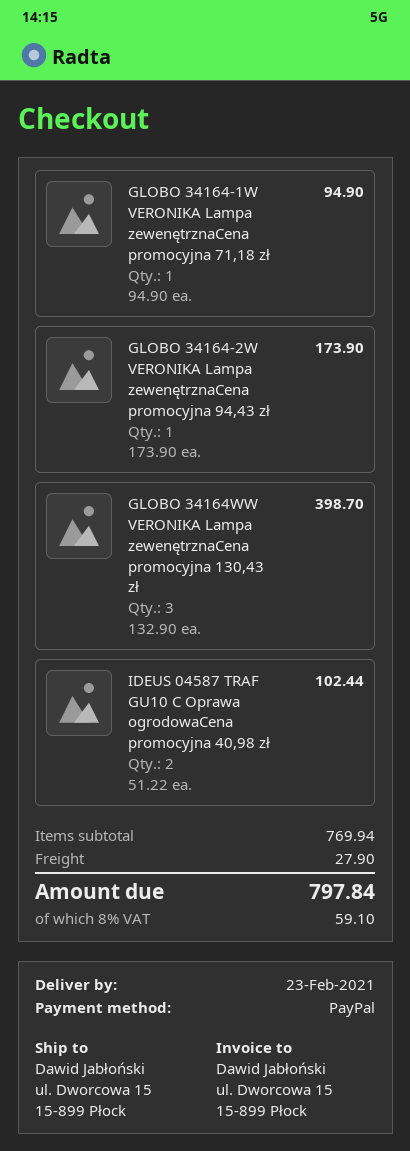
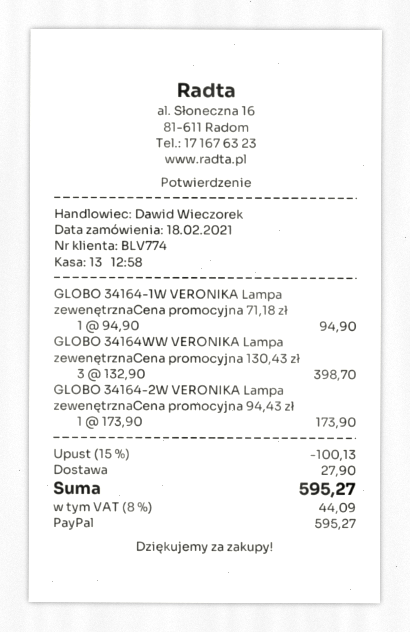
IDEUS 04587 TRAF GU10 C Oprawa ogrodowaCena promocyjna 40,98 zł: 2 x 51.22 = 102.44 -> none
discount: none -> 15% = 100.13
tax: 8% = 59.10 -> 8% = 44.09
total: 797.84 -> 595.27

